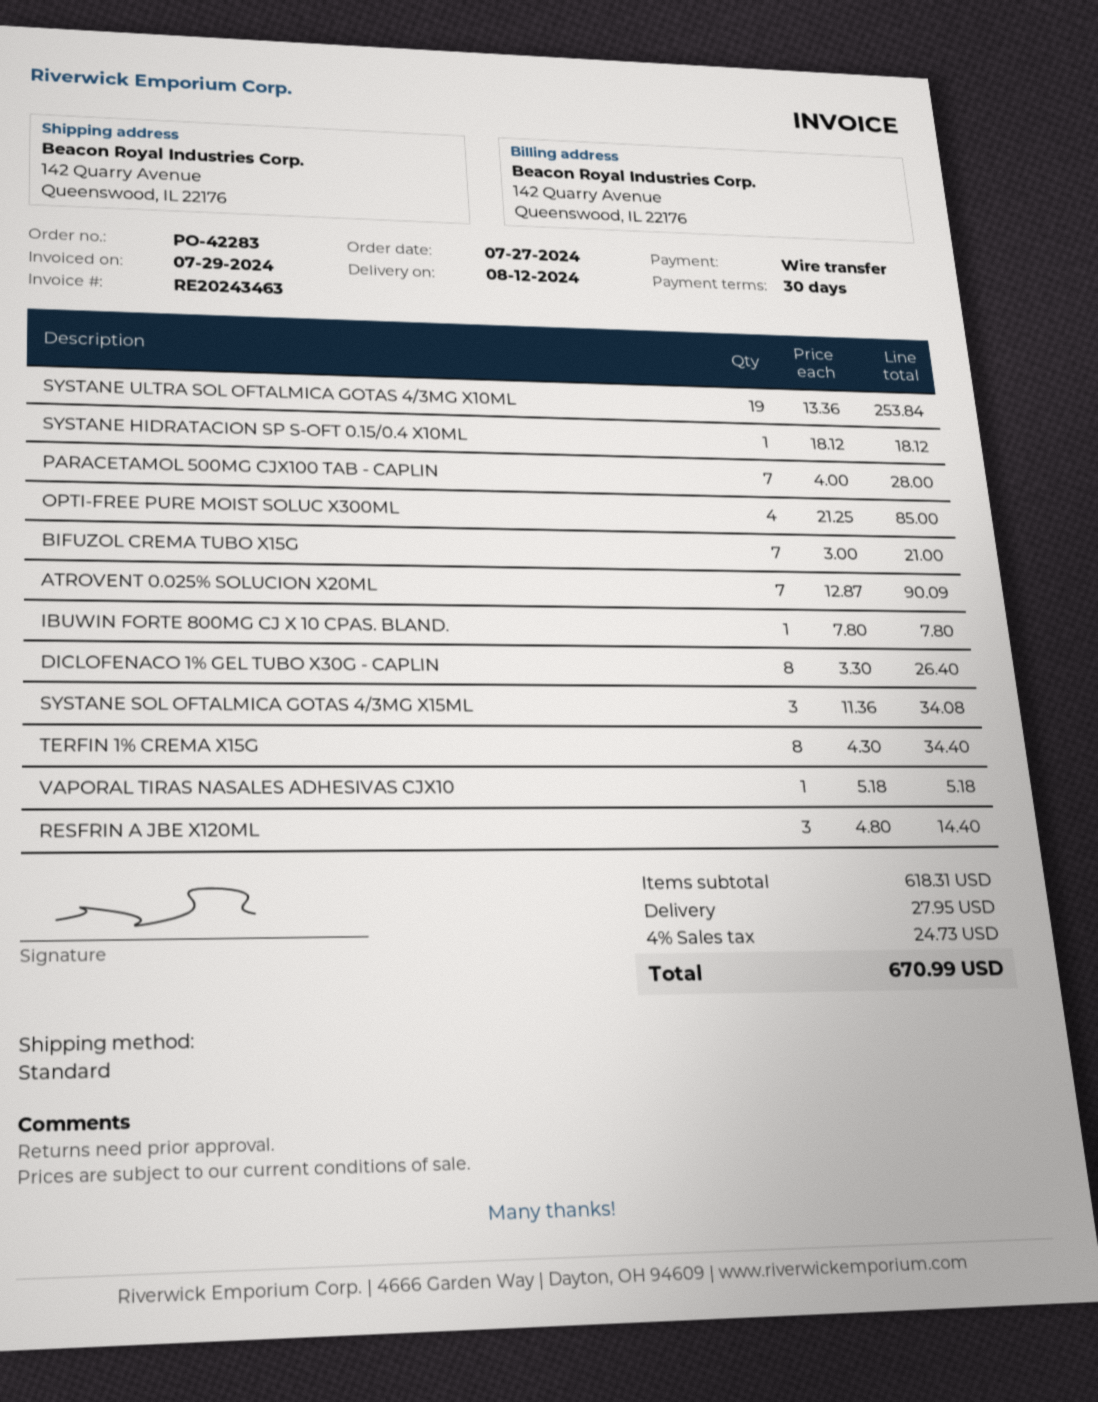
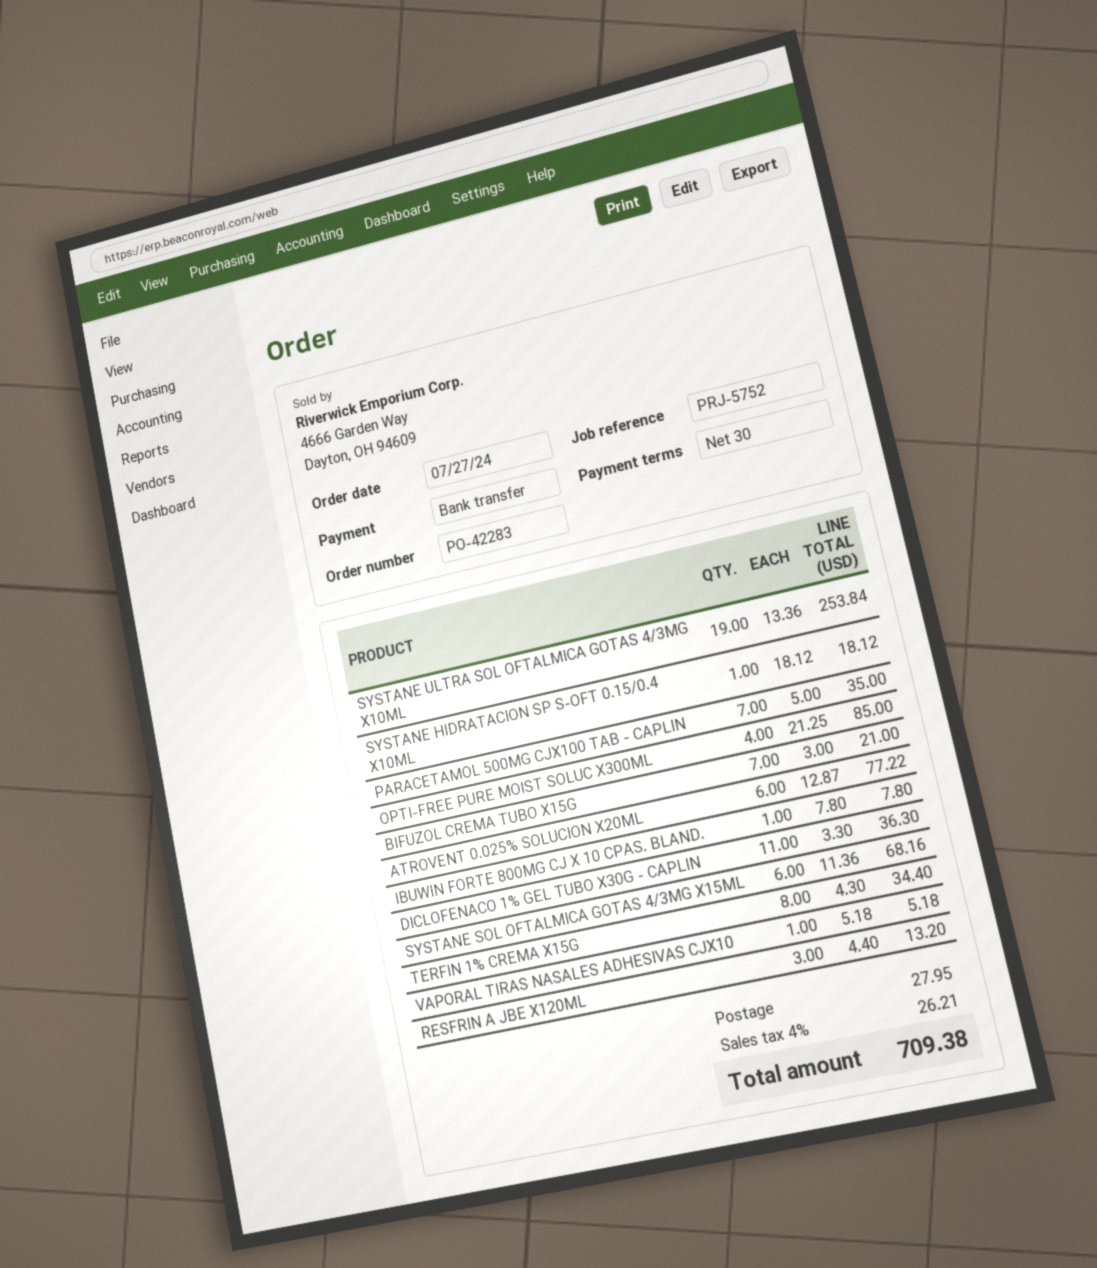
PARACETAMOL 500MG CJX100 TAB - CAPLIN: 7 x 4.00 = 28.00 -> 7 x 5.00 = 35.00
ATROVENT 0.025% SOLUCION X20ML: 7 x 12.87 = 90.09 -> 6 x 12.87 = 77.22
DICLOFENACO 1% GEL TUBO X30G - CAPLIN: 8 x 3.30 = 26.40 -> 11 x 3.30 = 36.30
SYSTANE SOL OFTALMICA GOTAS 4/3MG X15ML: 3 x 11.36 = 34.08 -> 6 x 11.36 = 68.16
RESFRIN A JBE X120ML: 3 x 4.80 = 14.40 -> 3 x 4.40 = 13.20
tax: 4% = 24.73 -> 4% = 26.21
total: 670.99 -> 709.38

